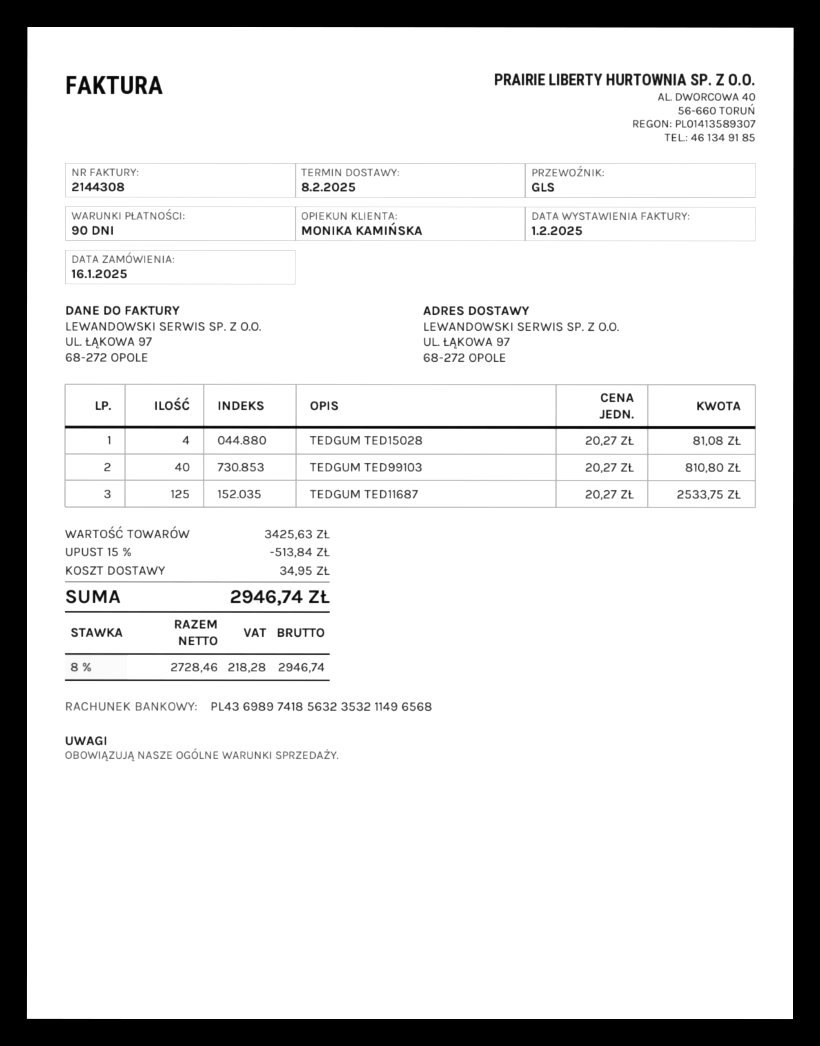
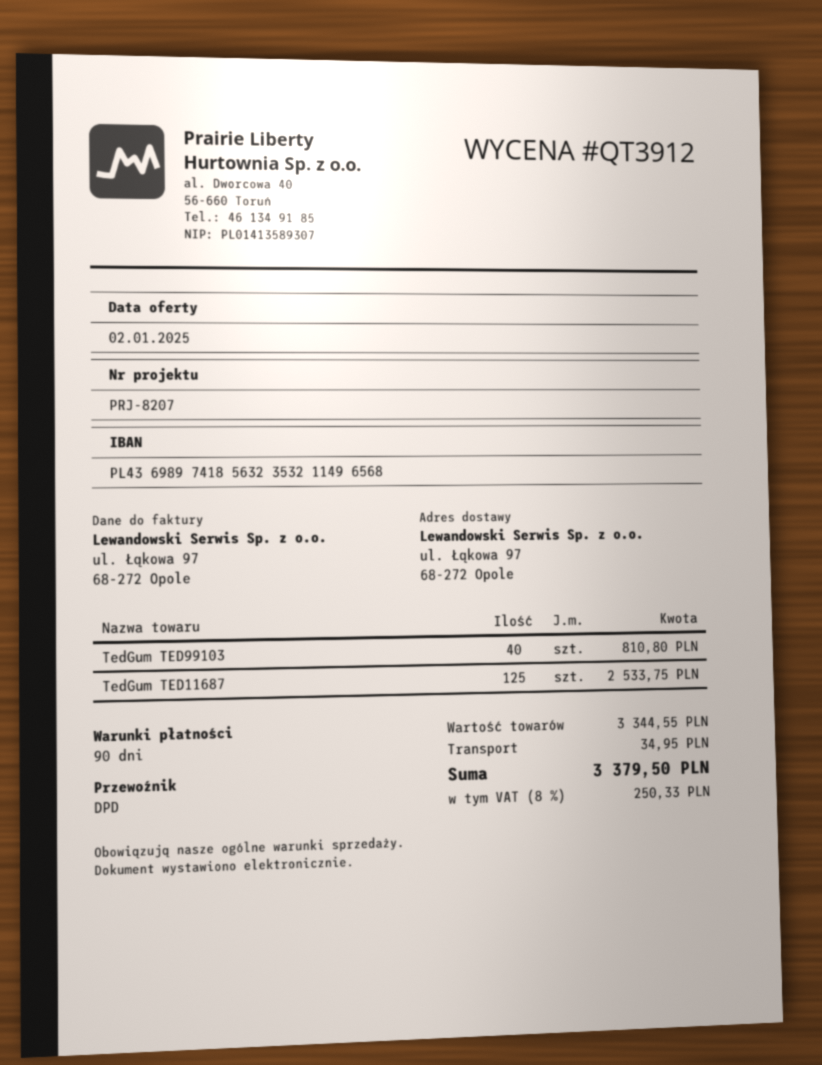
shipping method: GLS -> DPD
TEDGUM TED15028: 4 for 81.08 -> none
subtotal: 3425.63 -> 3344.55
discount: 15% = 513.84 -> none
tax: 8% = 218.28 -> 8% = 250.33
total: 2946.74 -> 3379.50

